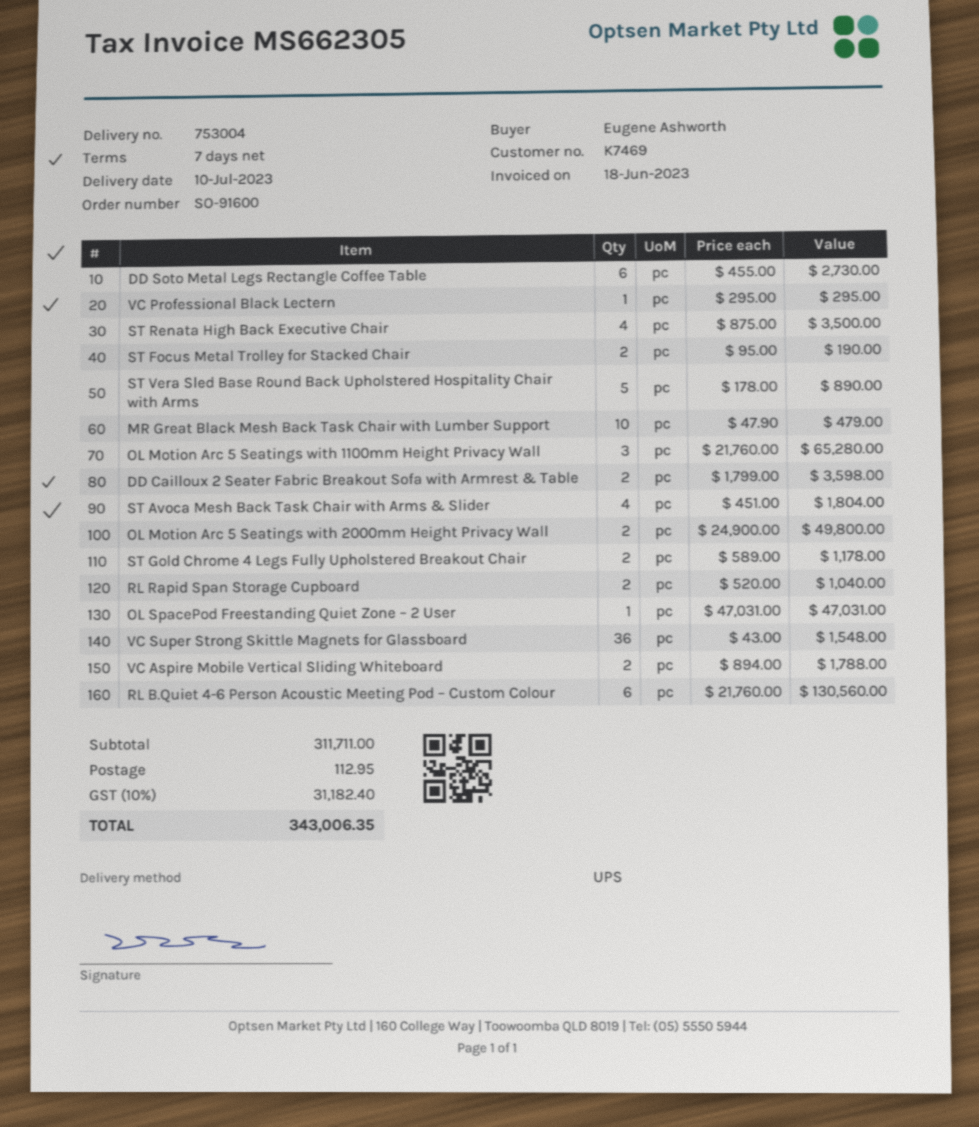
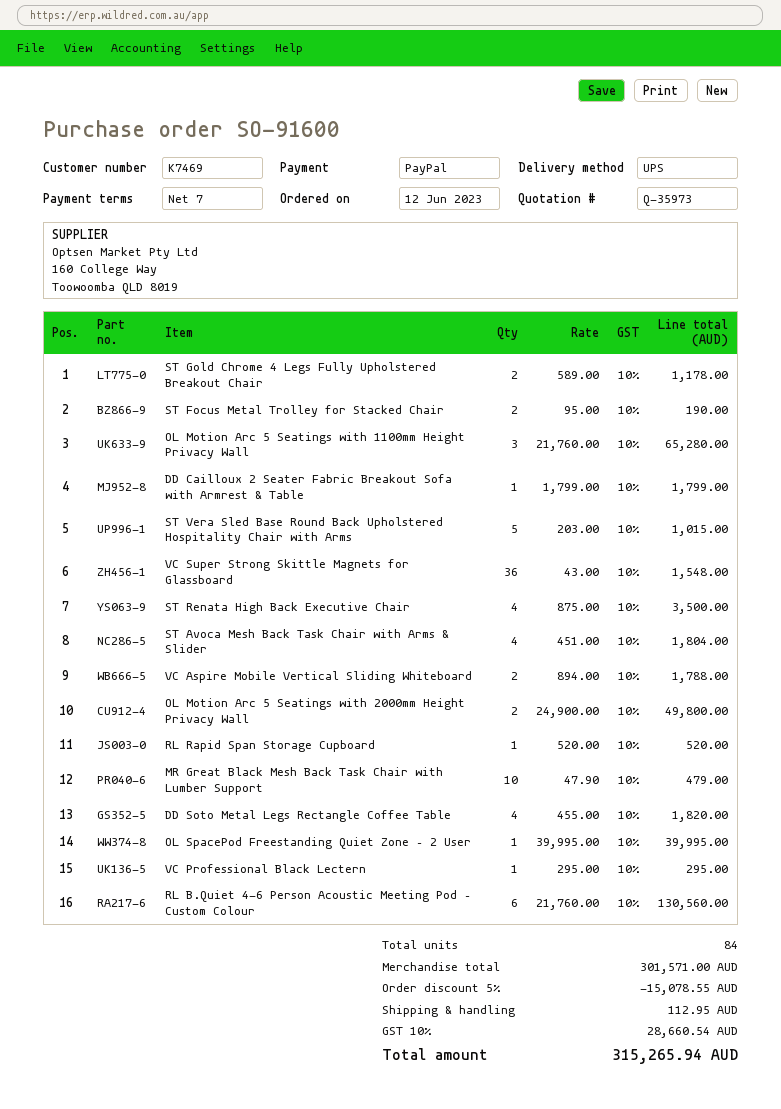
DD Soto Metal Legs Rectangle Coffee Table: 6 x 455.00 = 2730.00 -> 4 x 455.00 = 1820.00
ST Vera Sled Base Round Back Upholstered Hospitality Chair with Arms: 5 x 178.00 = 890.00 -> 5 x 203.00 = 1015.00
DD Cailloux 2 Seater Fabric Breakout Sofa with Armrest & Table: 2 x 1799.00 = 3598.00 -> 1 x 1799.00 = 1799.00
RL Rapid Span Storage Cupboard: 2 x 520.00 = 1040.00 -> 1 x 520.00 = 520.00
OL SpacePod Freestanding Quiet Zone – 2 User: 1 x 47031.00 = 47031.00 -> 1 x 39995.00 = 39995.00
subtotal: 311711.00 -> 301571.00
discount: none -> 5% = 15078.55
tax: 10% = 31182.40 -> 10% = 28660.54
total: 343006.35 -> 315265.94

